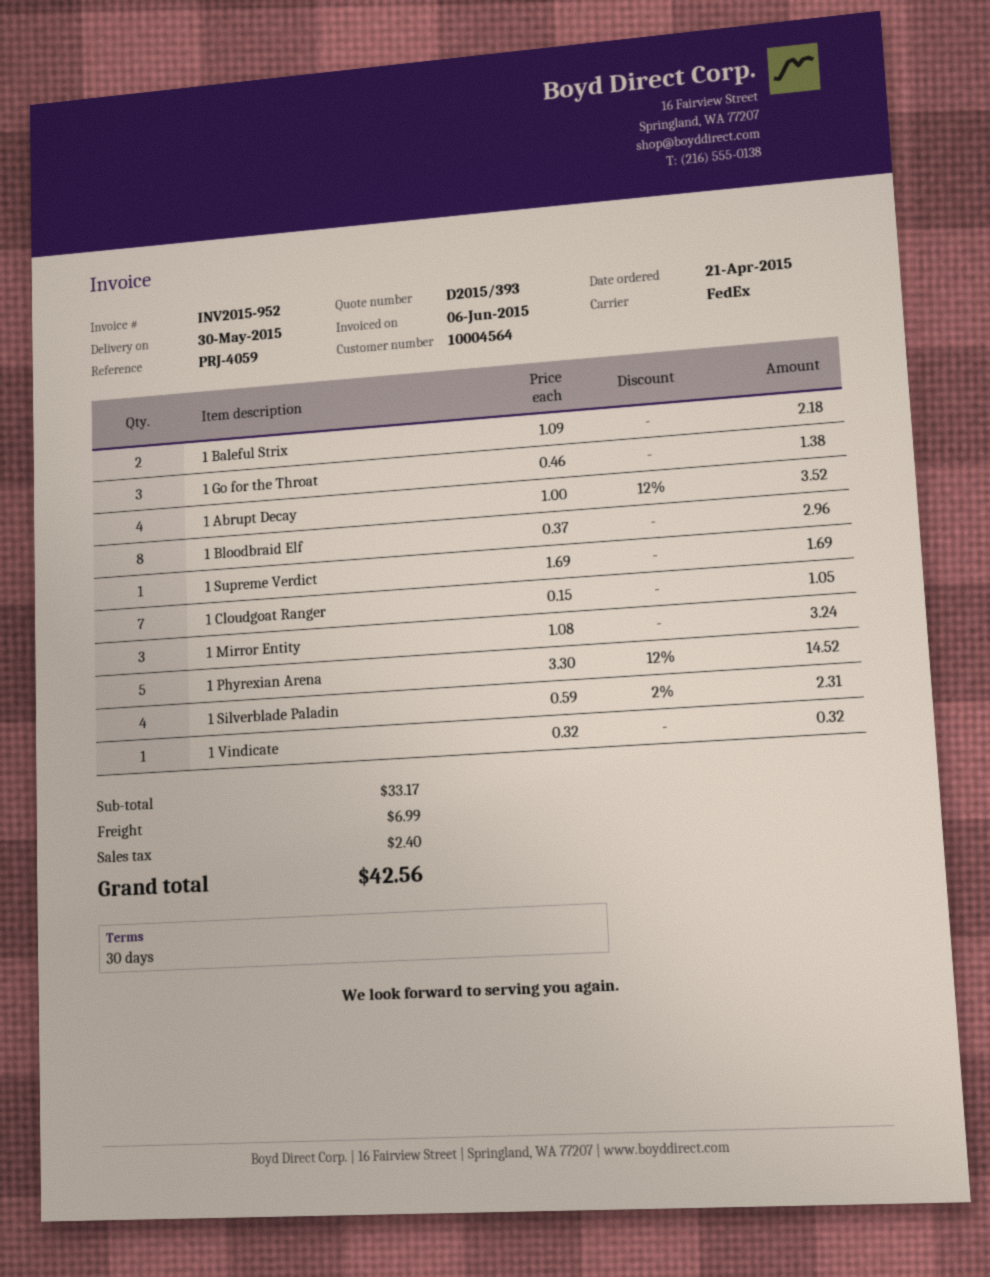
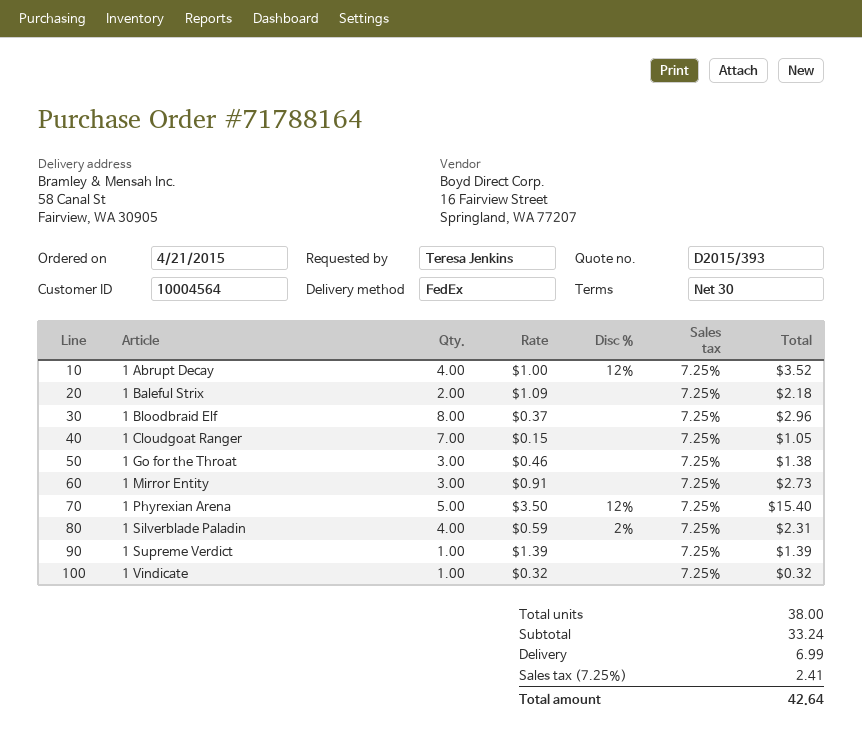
1 Supreme Verdict: 1 x 1.69 = 1.69 -> 1 x 1.39 = 1.39
1 Mirror Entity: 3 x 1.08 = 3.24 -> 3 x 0.91 = 2.73
1 Phyrexian Arena: 5 x 3.30 - 12% = 14.52 -> 5 x 3.50 - 12% = 15.40
subtotal: 33.17 -> 33.24
tax: 2.40 -> 2.41
total: 42.56 -> 42.64

